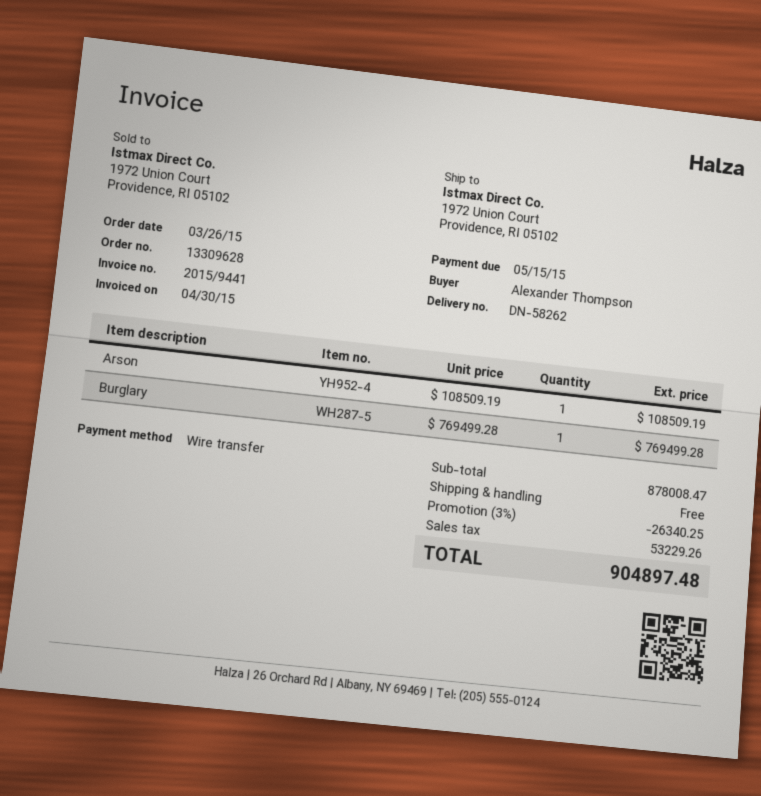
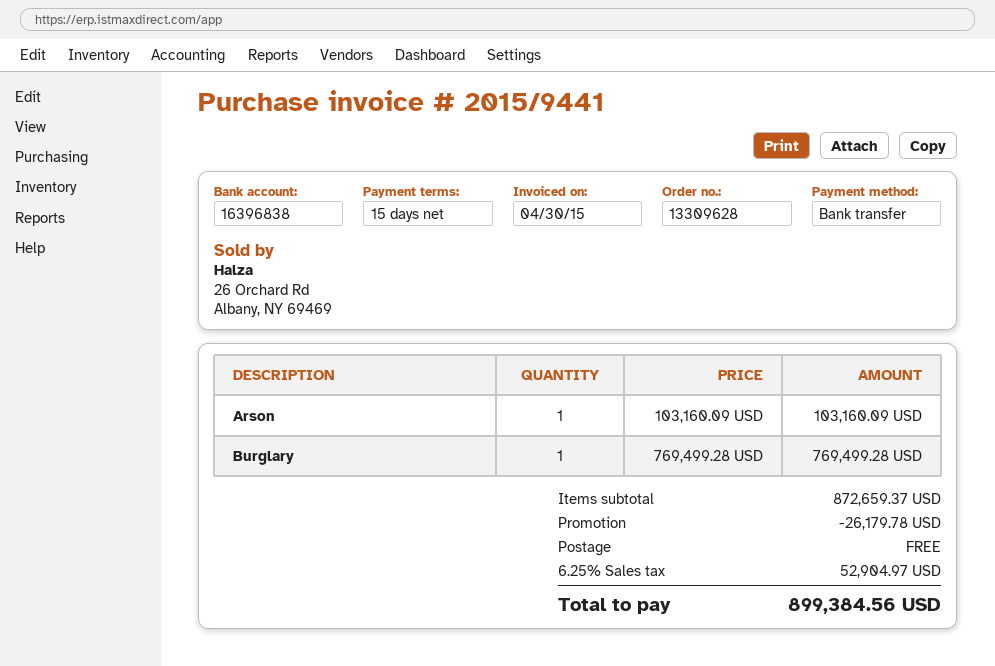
Arson: 1 x 108509.19 = 108509.19 -> 1 x 103160.09 = 103160.09
subtotal: 878008.47 -> 872659.37
discount: 26340.25 -> 26179.78
tax: 53229.26 -> 52904.97
total: 904897.48 -> 899384.56

